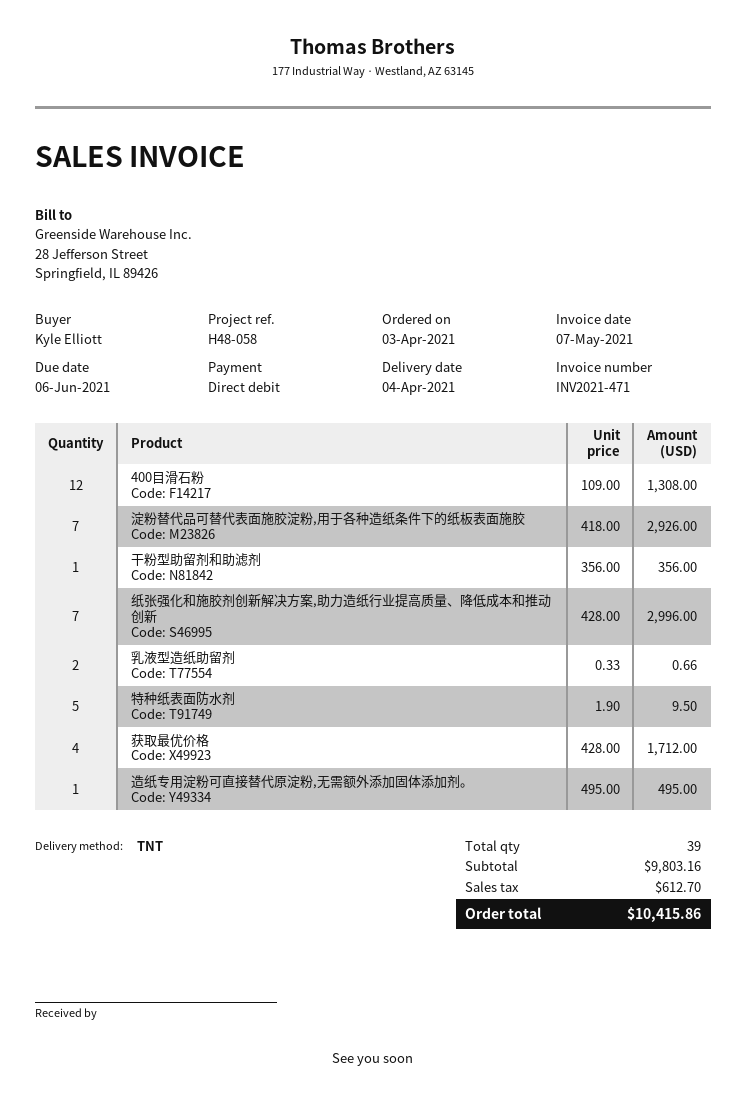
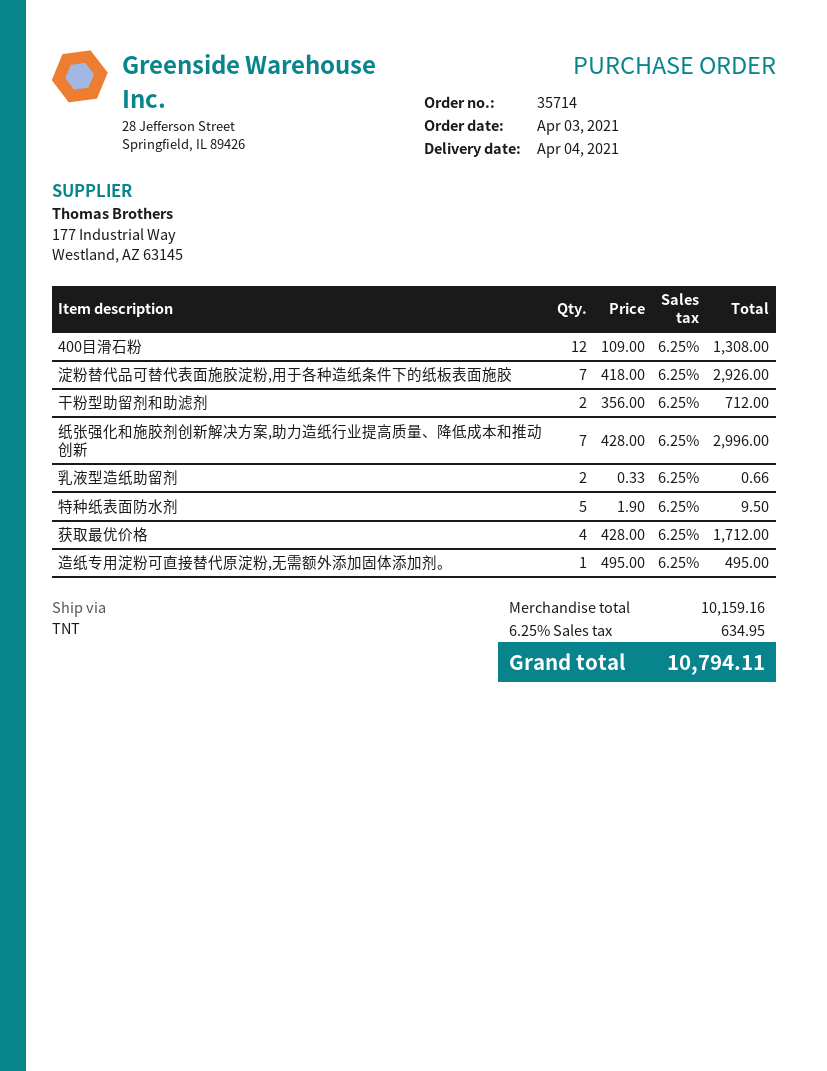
干粉型助留剂和助滤剂: 1 x 356.00 = 356.00 -> 2 x 356.00 = 712.00
subtotal: 9803.16 -> 10159.16
tax: 612.70 -> 634.95
total: 10415.86 -> 10794.11

